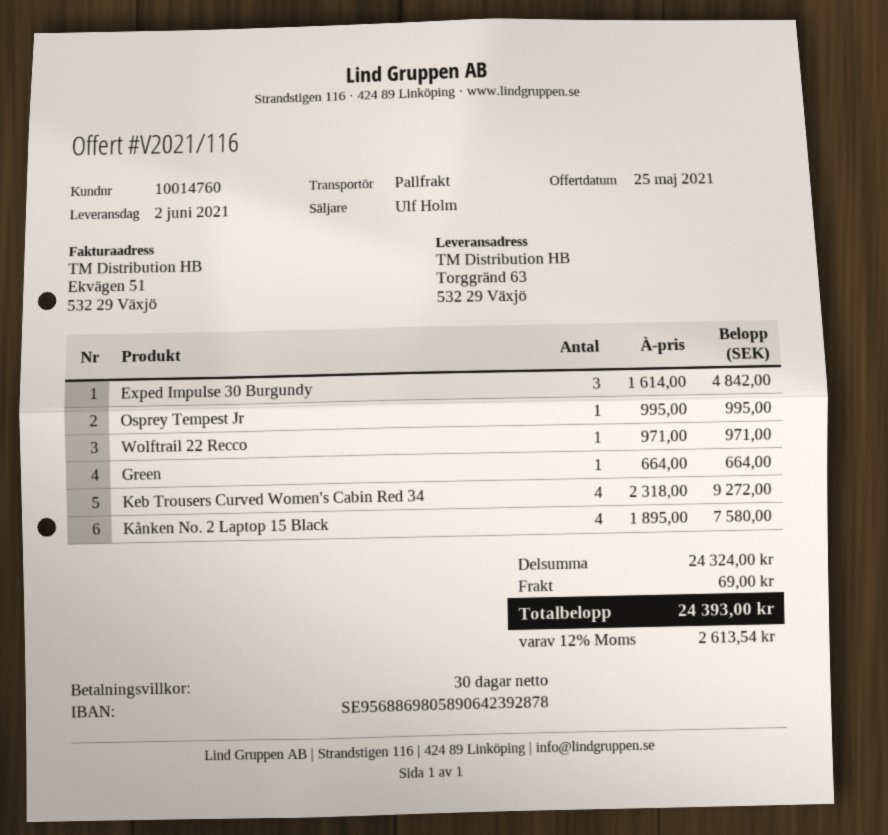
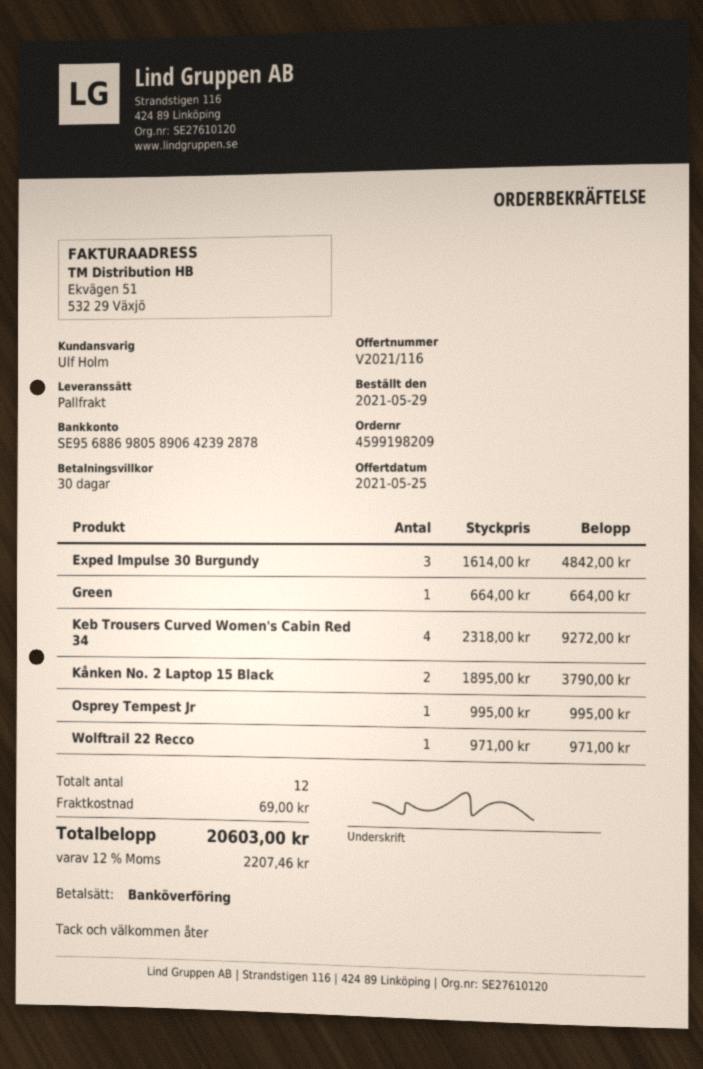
Kånken No. 2 Laptop 15 Black: 4 x 1895.00 = 7580.00 -> 2 x 1895.00 = 3790.00
tax: 12% = 2613.54 -> 12% = 2207.46
total: 24393.00 -> 20603.00

